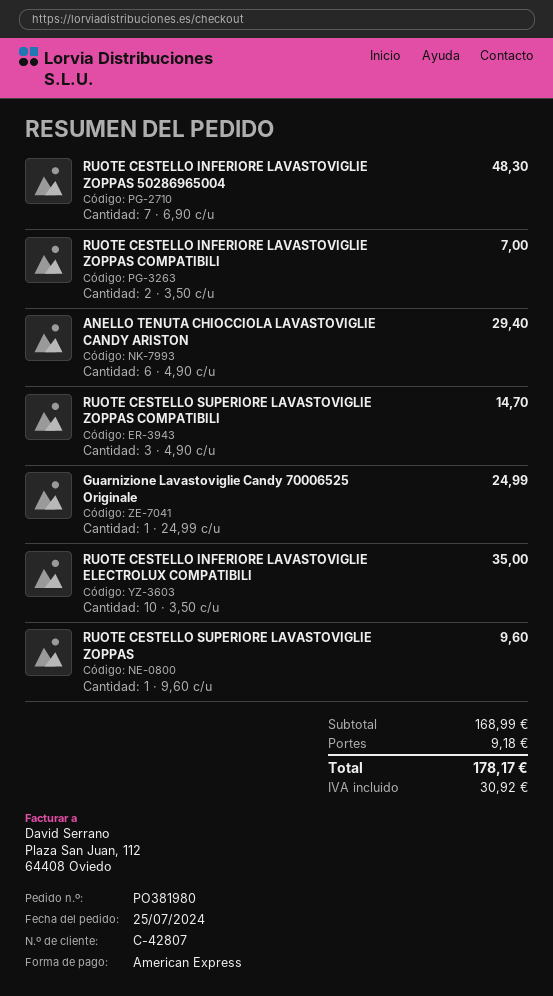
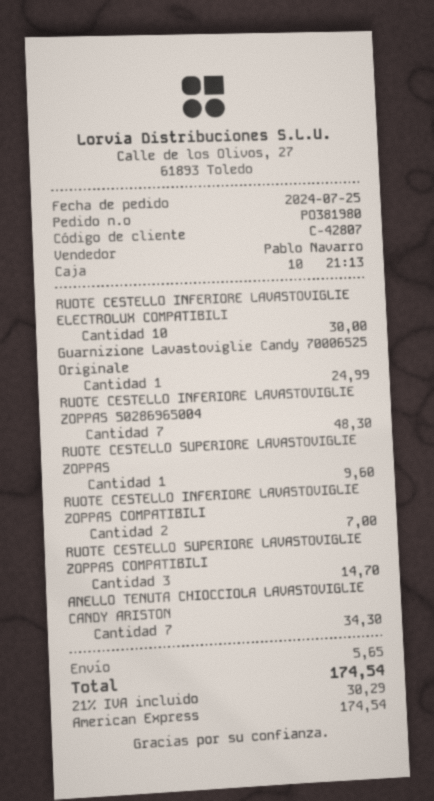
ANELLO TENUTA CHIOCCIOLA LAVASTOVIGLIE CANDY ARISTON: 6 for 29.40 -> 7 for 34.30
RUOTE CESTELLO INFERIORE LAVASTOVIGLIE ELECTROLUX COMPATIBILI: 10 for 35.00 -> 10 for 30.00
shipping: 9.18 -> 5.65
tax: 30.92 -> 30.29
total: 178.17 -> 174.54

